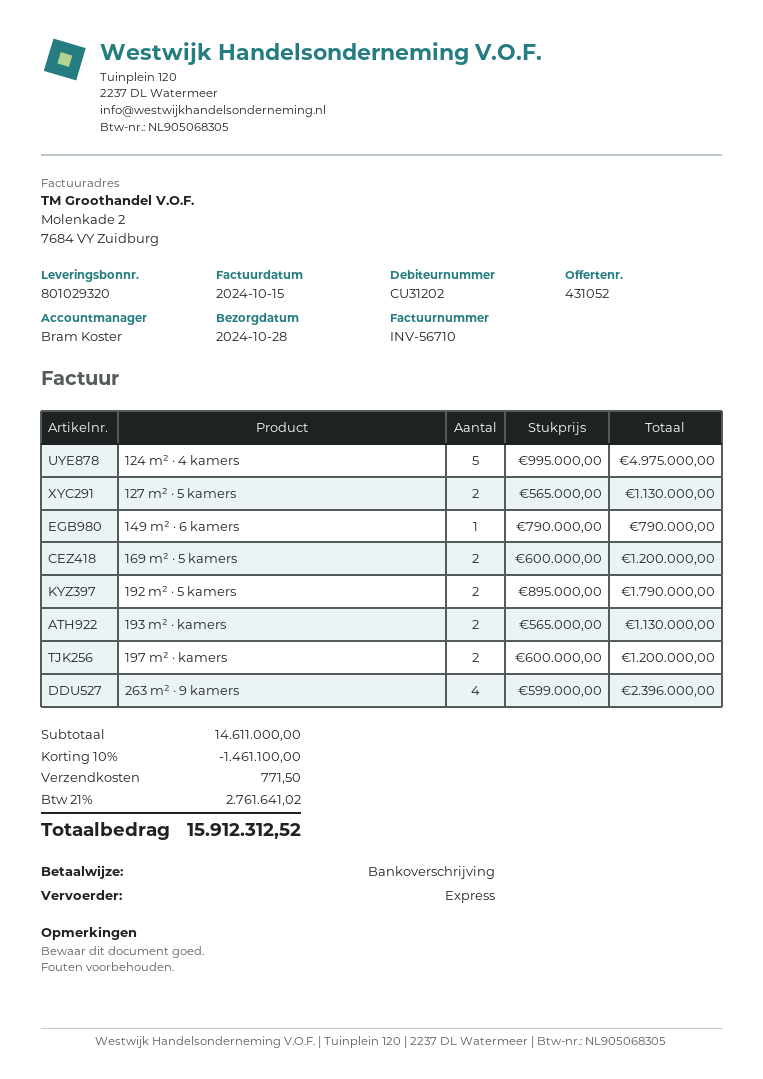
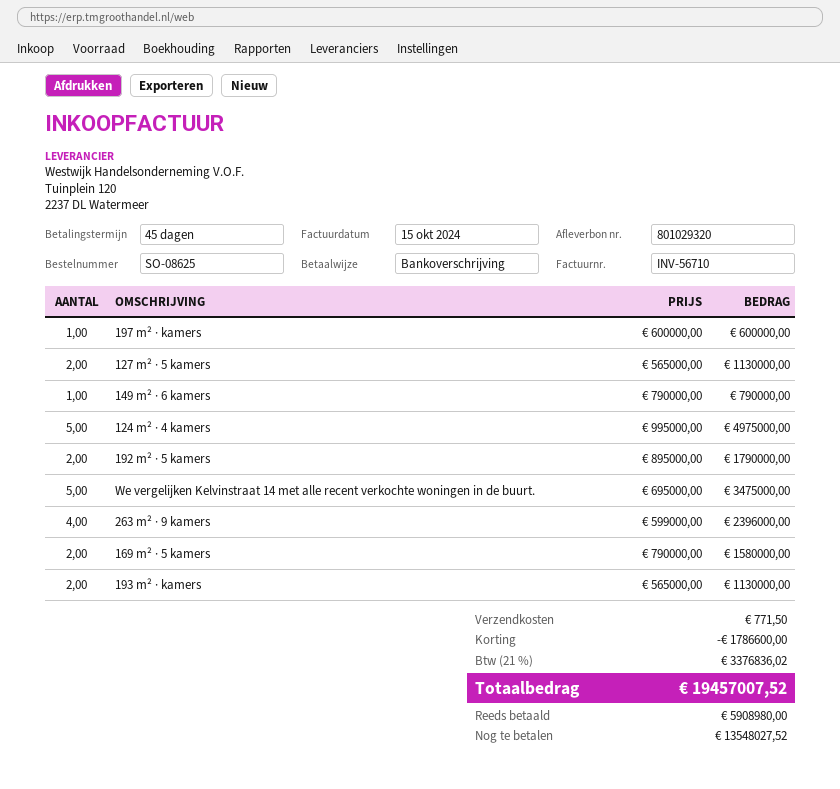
169 m² · 5 kamers: 2 x 600000.00 = 1200000.00 -> 2 x 790000.00 = 1580000.00
197 m² · kamers: 2 x 600000.00 = 1200000.00 -> 1 x 600000.00 = 600000.00
We vergelijken Kelvinstraat 14 met alle recent verkochte woningen in de buurt.: none -> 5 x 695000.00 = 3475000.00
discount: 1461100.00 -> 1786600.00
tax: 21% = 2761641.02 -> 21% = 3376836.02
total: 15912312.52 -> 19457007.52

